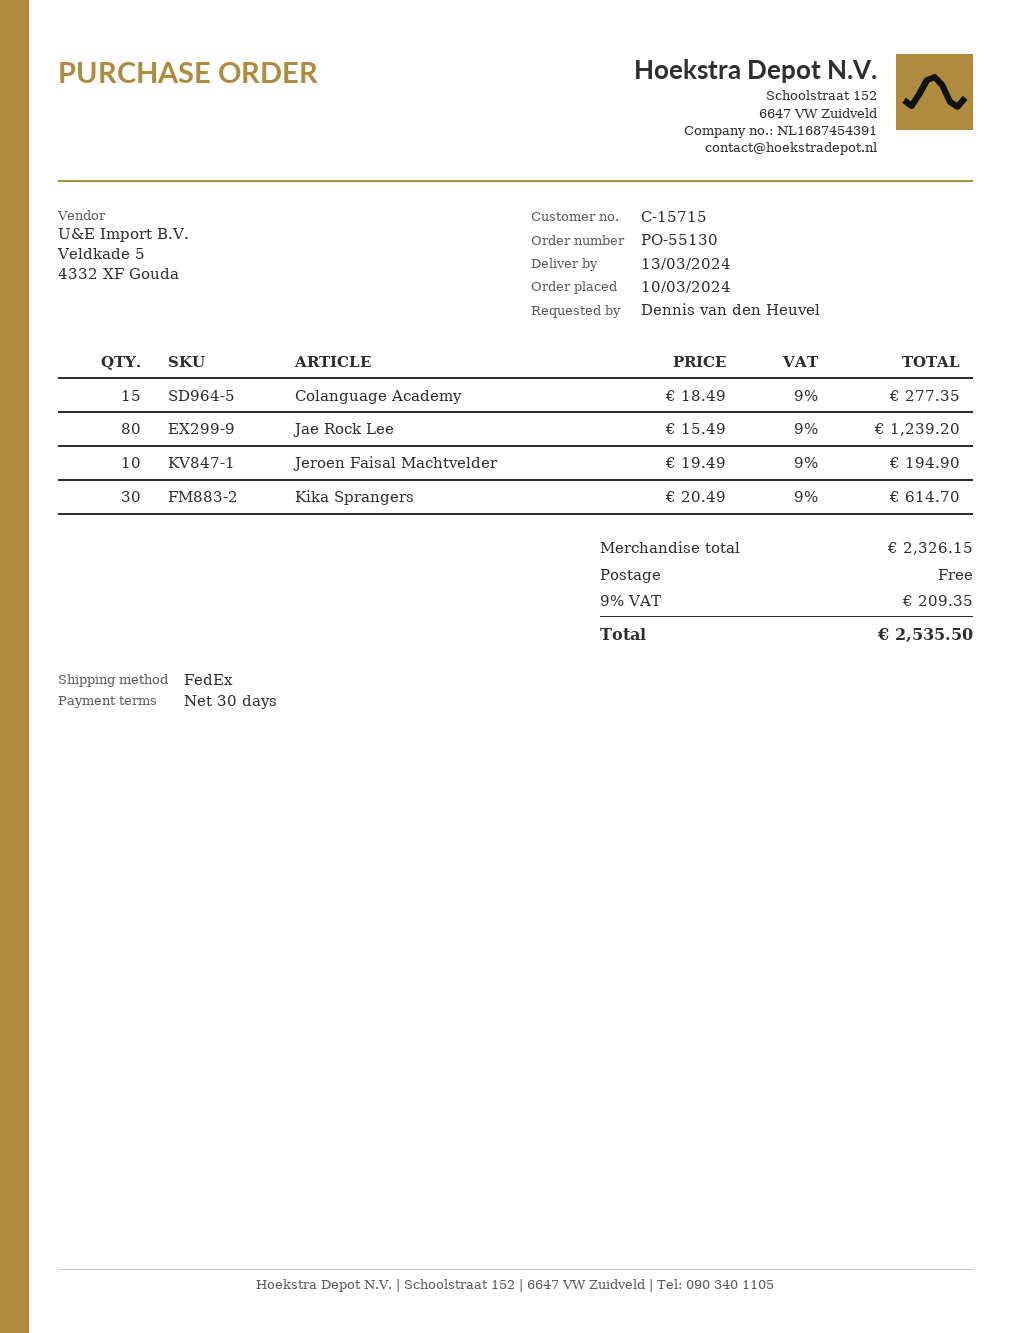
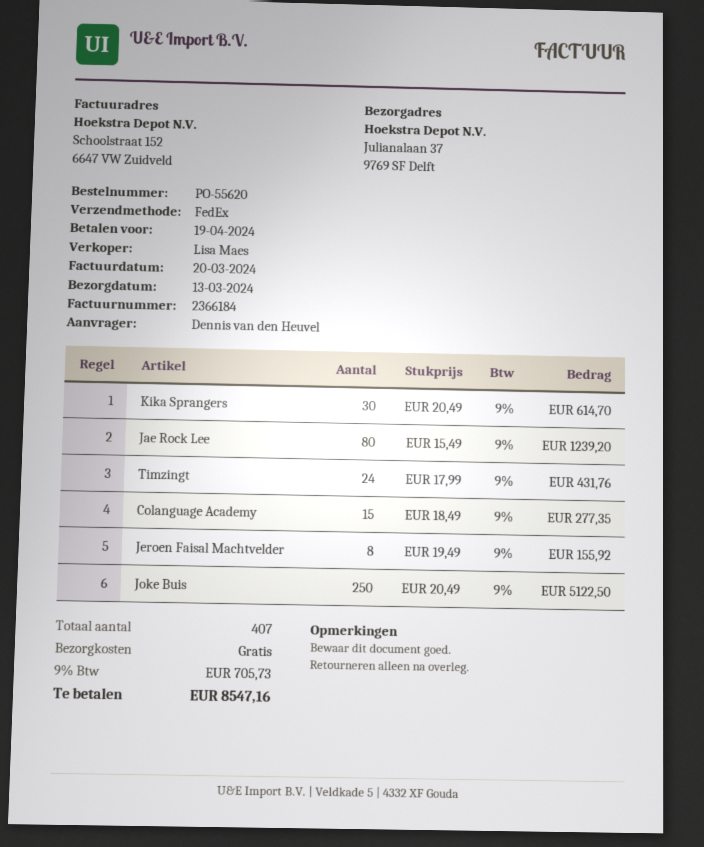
order number: PO-55130 -> PO-55620
Jeroen Faisal Machtvelder: 10 x 19.49 = 194.90 -> 8 x 19.49 = 155.92
Timzingt: none -> 24 x 17.99 = 431.76
Joke Buis: none -> 250 x 20.49 = 5122.50
tax: 9% = 209.35 -> 9% = 705.73
total: 2535.50 -> 8547.16

